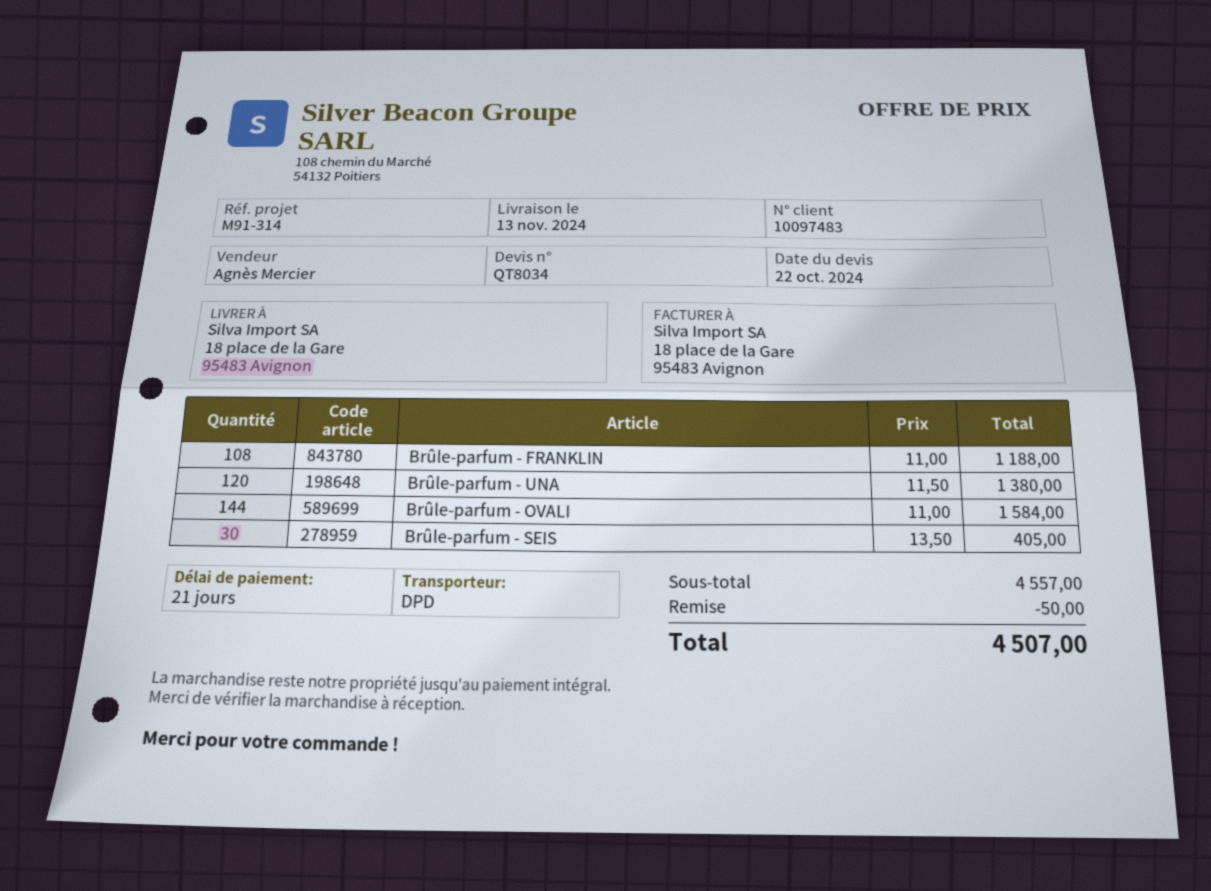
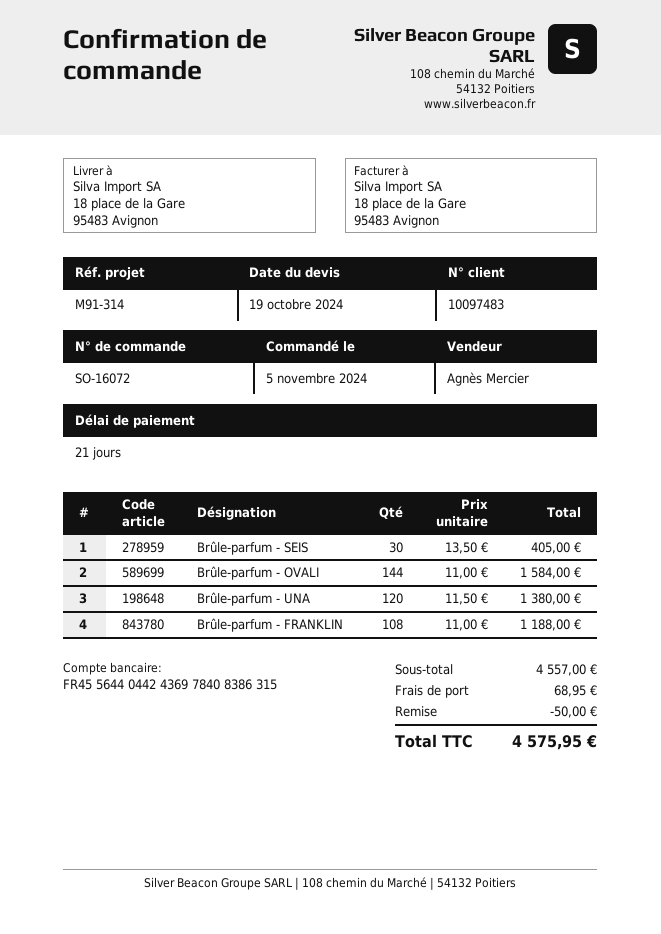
quote date: 2024-10-22 -> 2024-10-19
shipping: none -> 68.95
total: 4507.00 -> 4575.95

